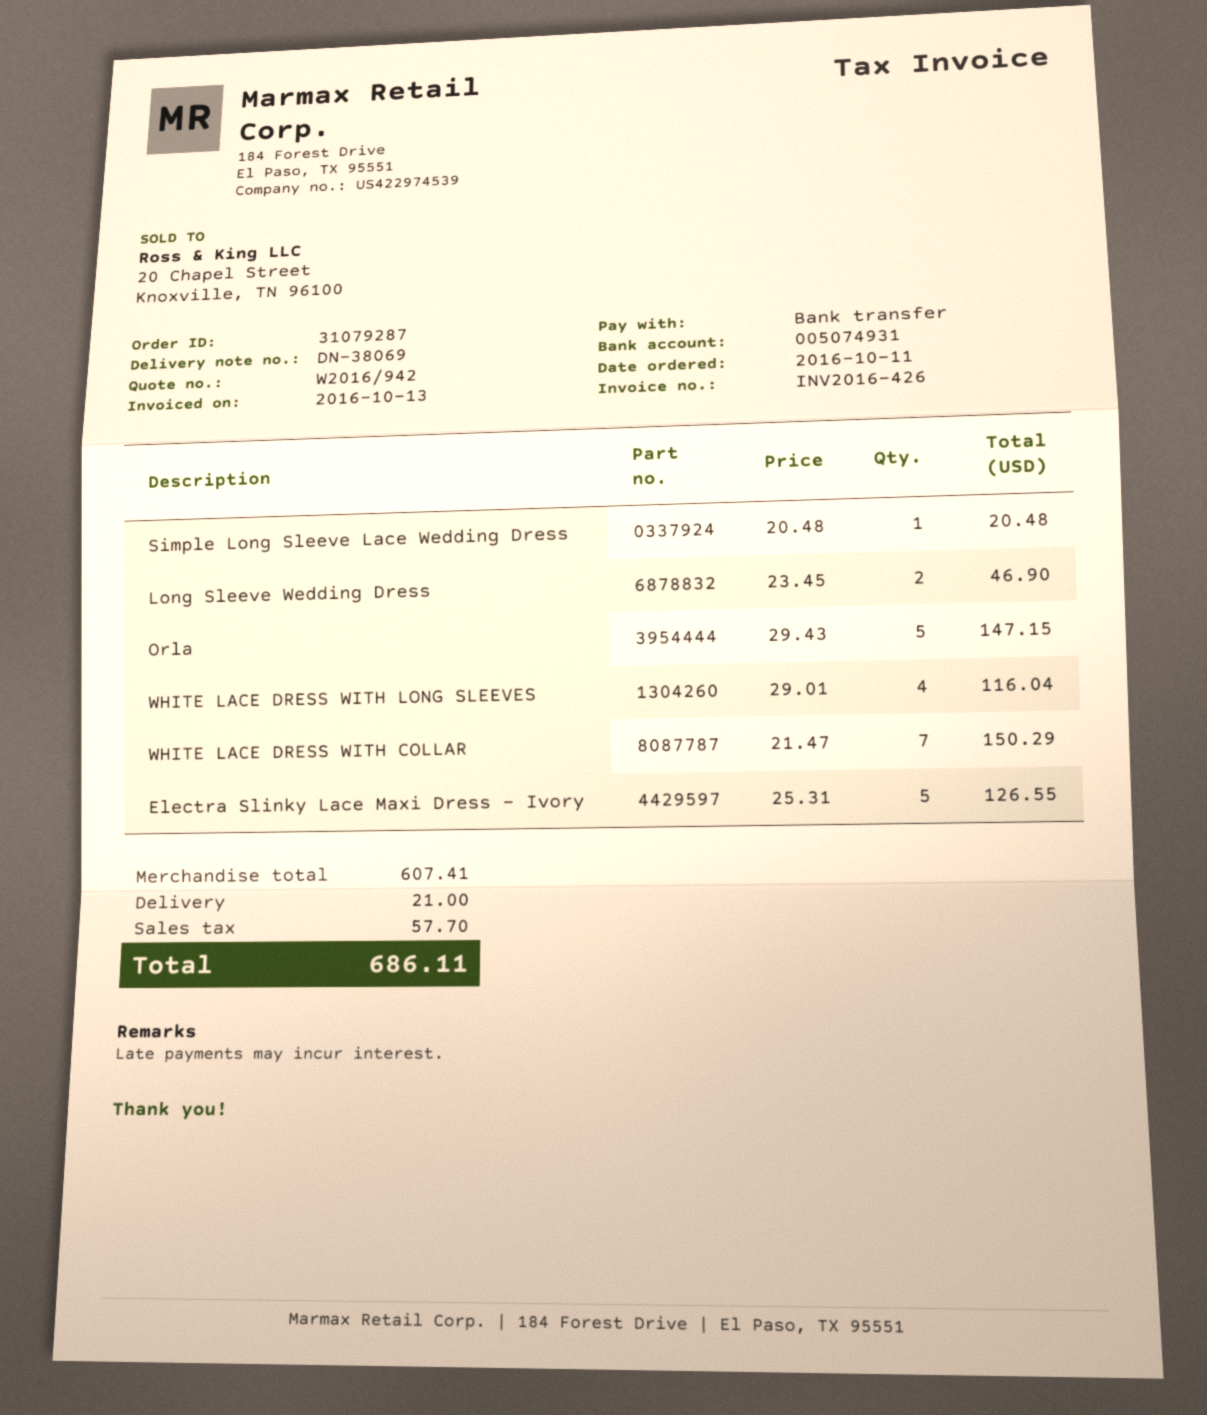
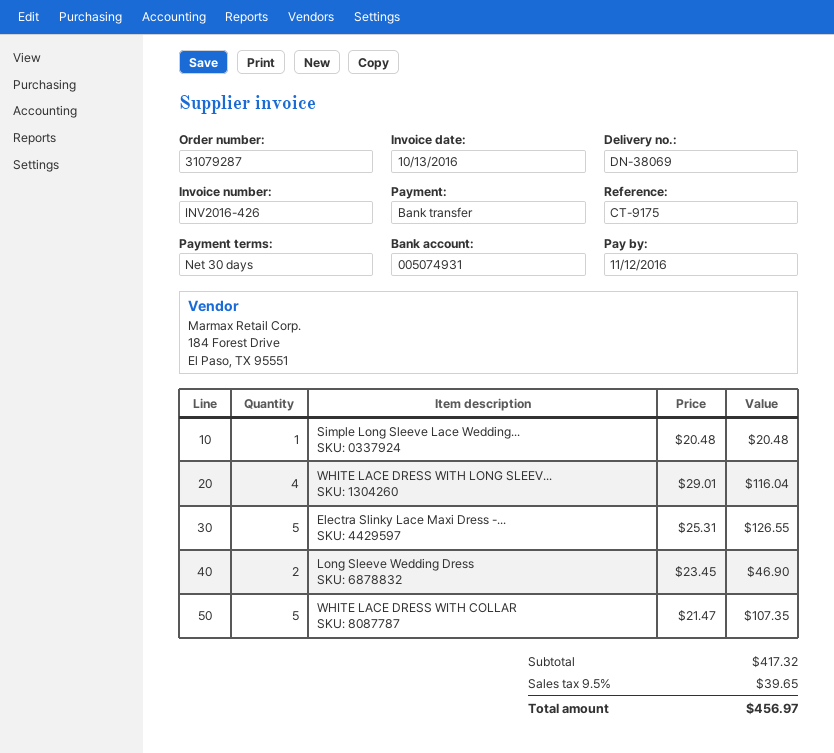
Orla: 5 x 29.43 = 147.15 -> none
WHITE LACE DRESS WITH COLLAR: 7 x 21.47 = 150.29 -> 5 x 21.47 = 107.35
subtotal: 607.41 -> 417.32
shipping: 21.00 -> none
tax: 57.70 -> 39.65
total: 686.11 -> 456.97

